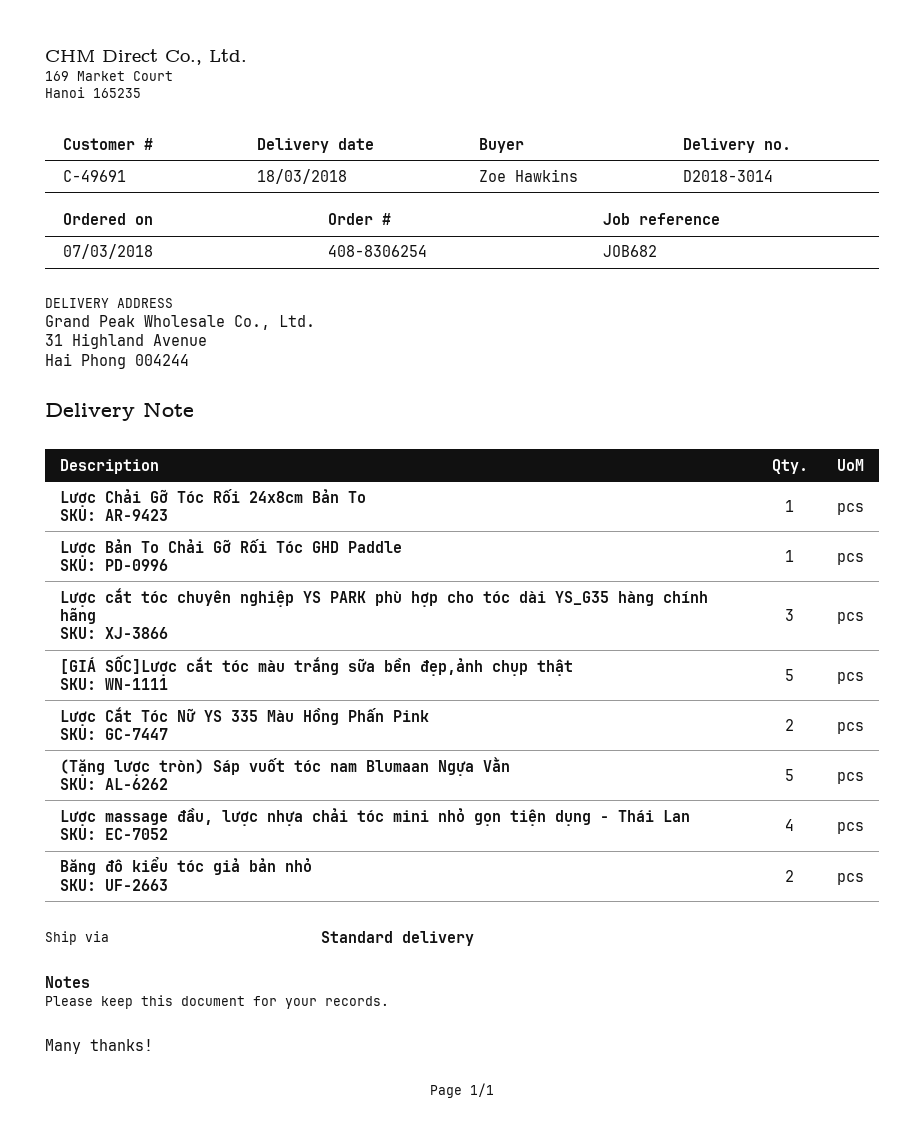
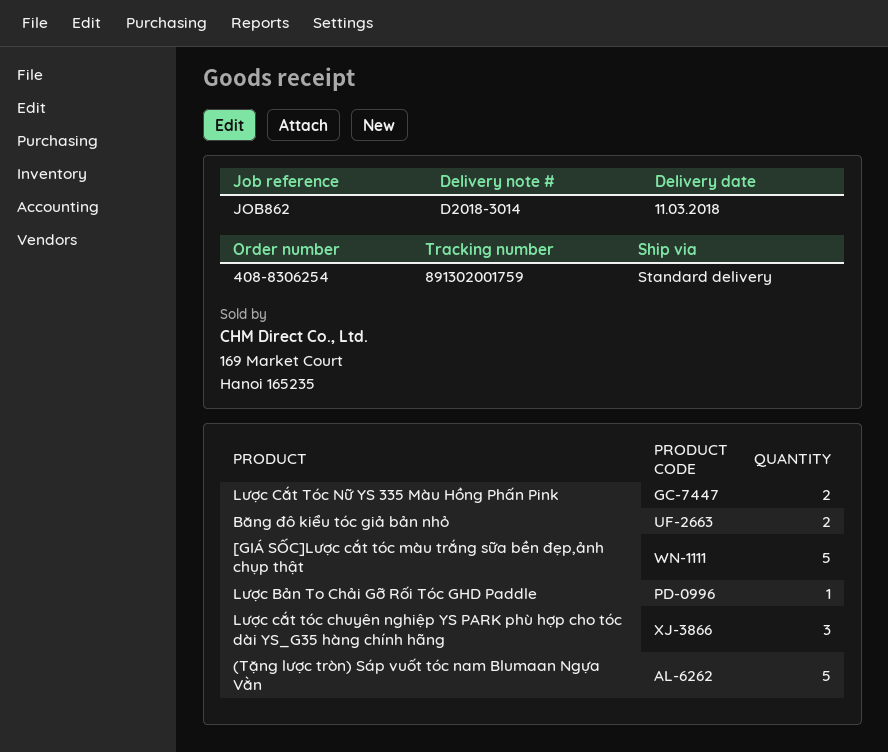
delivery date: 2018-03-18 -> 2018-03-11
reference: JOB682 -> JOB862
Lược Chải Gỡ Tóc Rối 24x8cm Bản To: 1 -> none
Lược massage đầu, lược nhựa chải tóc mini nhỏ gọn tiện dụng - Thái Lan: 4 -> none

